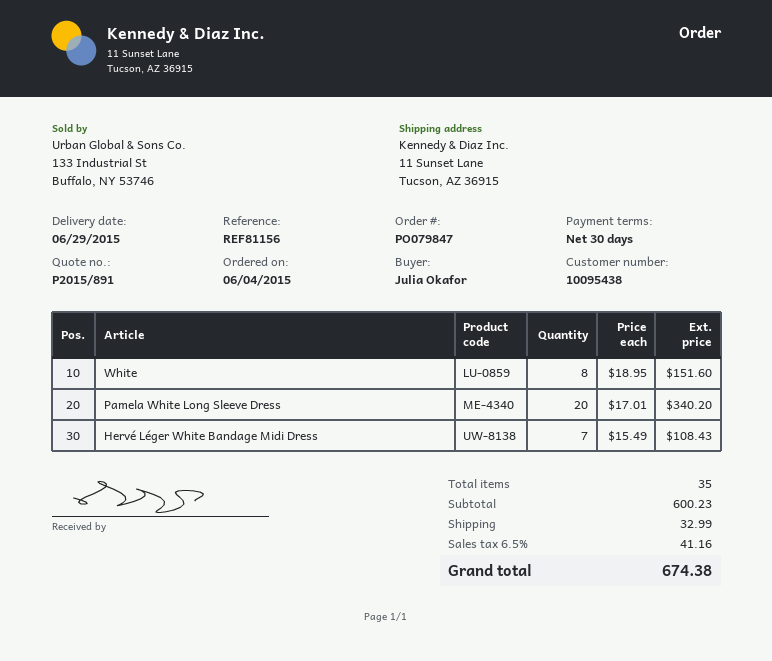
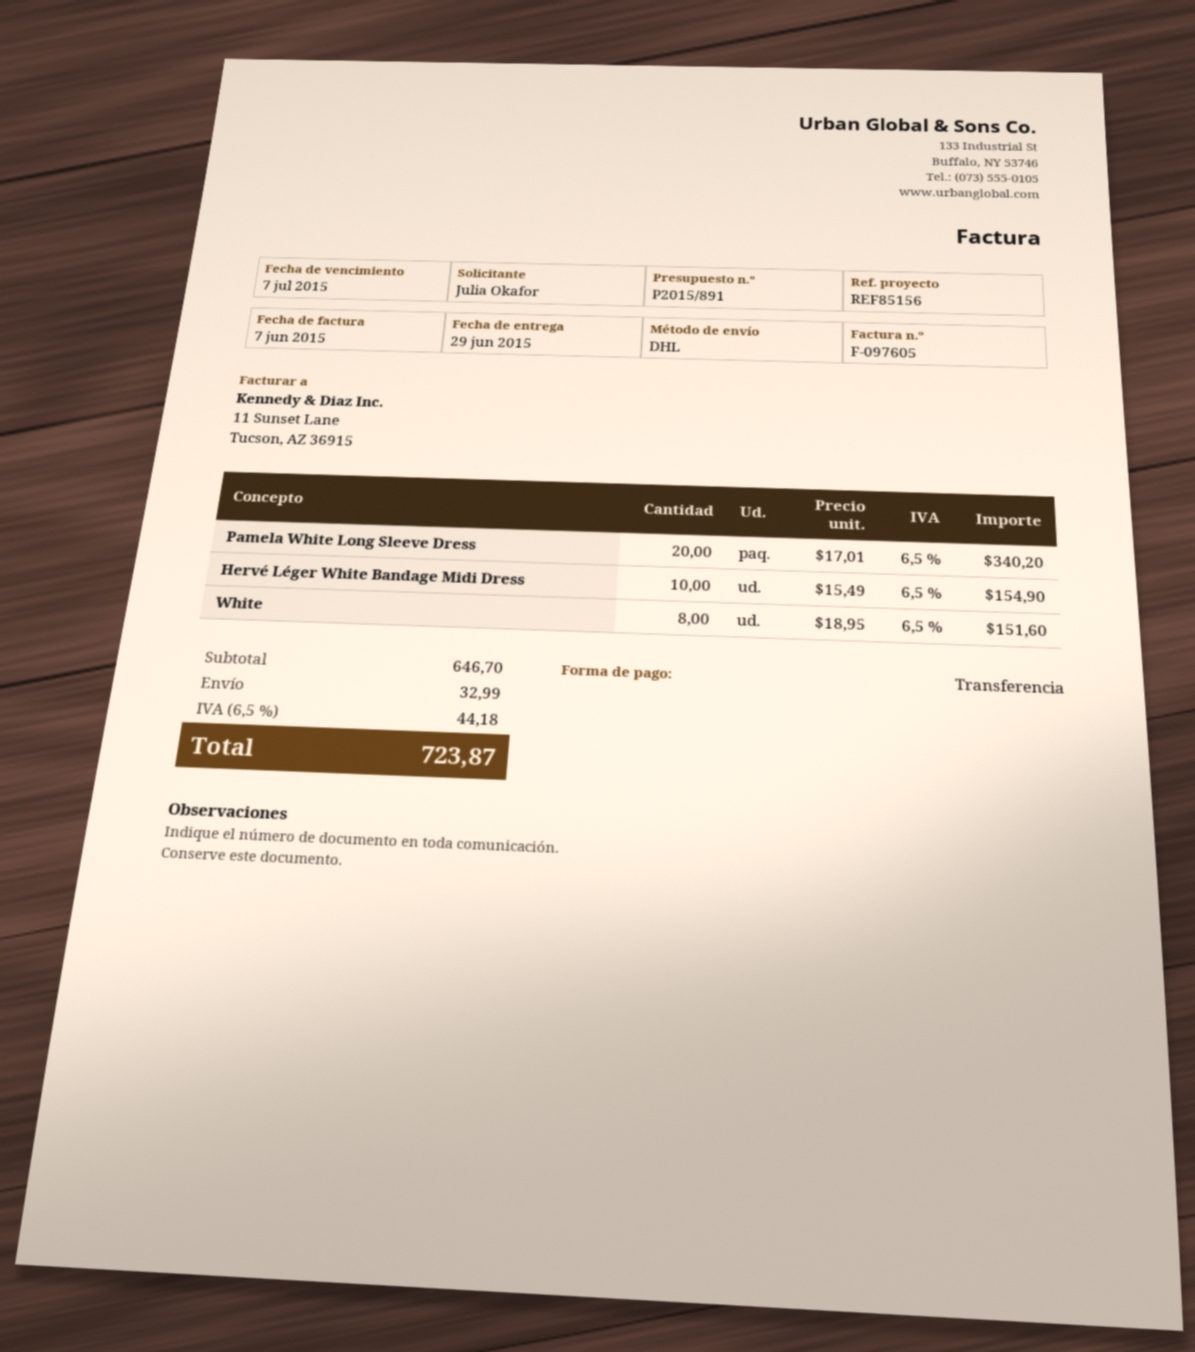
reference: REF81156 -> REF85156
Hervé Léger White Bandage Midi Dress: 7 x 15.49 = 108.43 -> 10 x 15.49 = 154.90
subtotal: 600.23 -> 646.70
tax: 6.5% = 41.16 -> 6.5% = 44.18
total: 674.38 -> 723.87

